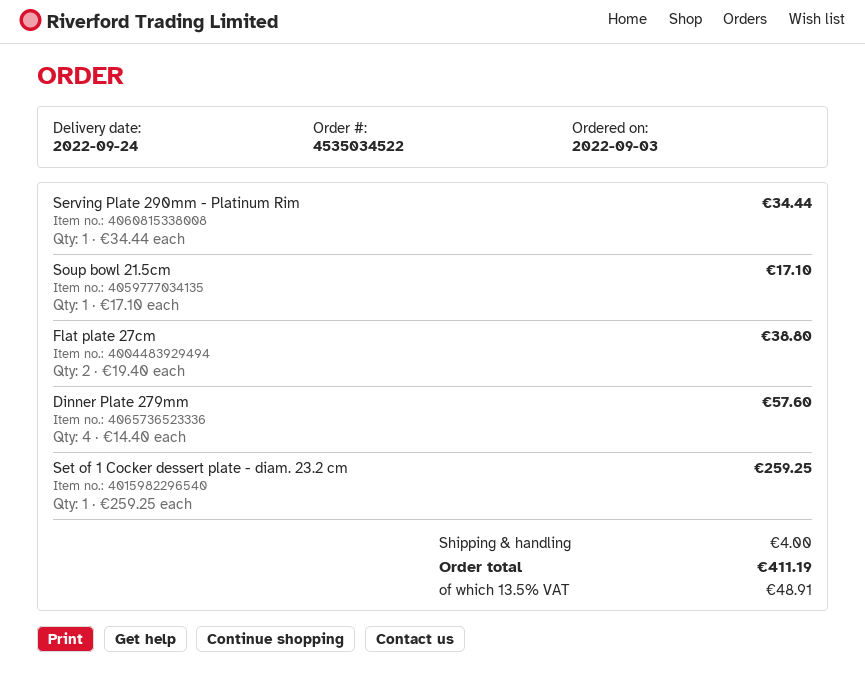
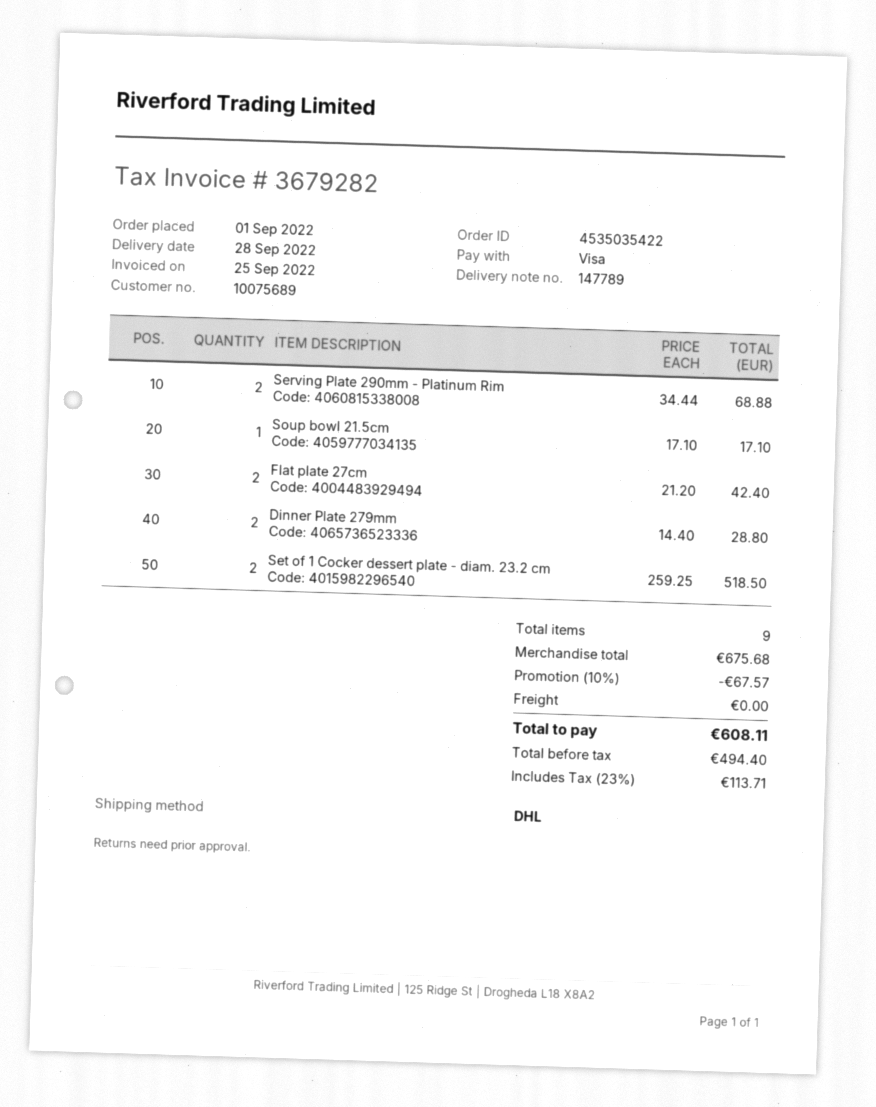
order number: 4535034522 -> 4535035422
order date: 2022-09-03 -> 2022-09-01
delivery date: 2022-09-24 -> 2022-09-28
Serving Plate 290mm - Platinum Rim: 1 x 34.44 = 34.44 -> 2 x 34.44 = 68.88
Flat plate 27cm: 2 x 19.40 = 38.80 -> 2 x 21.20 = 42.40
Dinner Plate 279mm: 4 x 14.40 = 57.60 -> 2 x 14.40 = 28.80
Set of 1 Cocker dessert plate - diam. 23.2 cm: 1 x 259.25 = 259.25 -> 2 x 259.25 = 518.50
discount: none -> 10% = 67.57
shipping: 4.00 -> 0.00
tax: 13.5% = 48.91 -> 23% = 113.71
total: 411.19 -> 608.11

